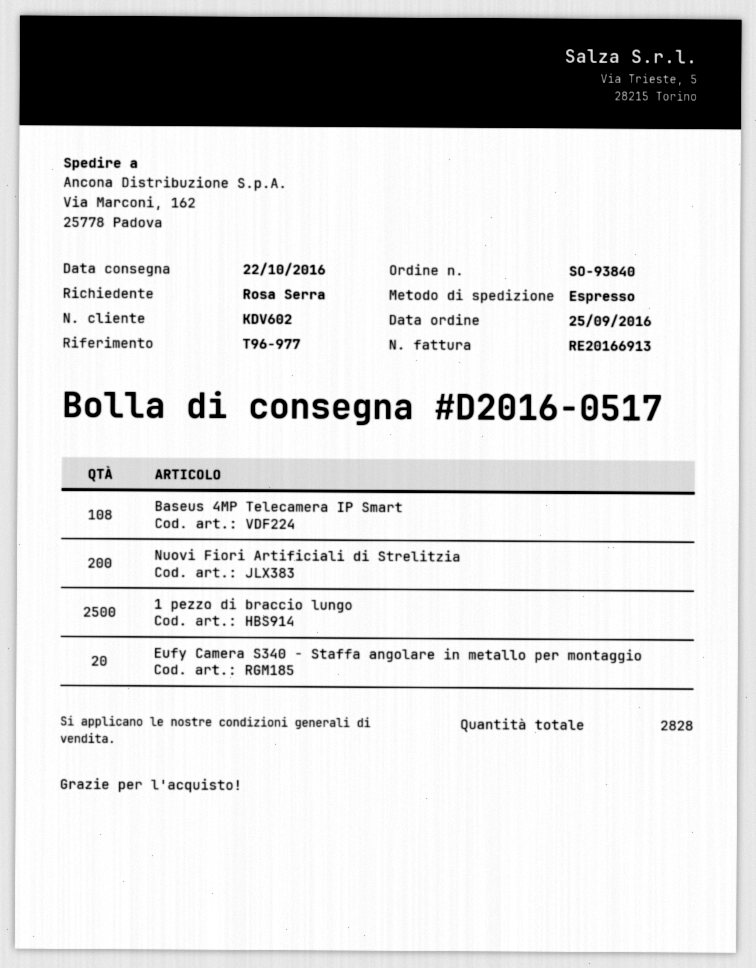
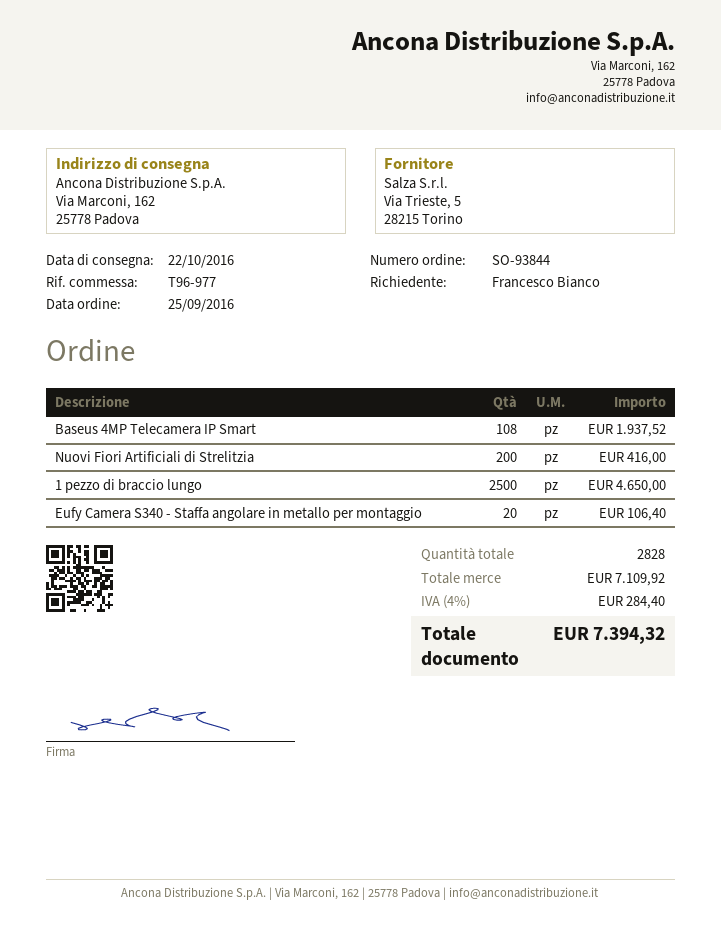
order number: SO-93840 -> SO-93844
ordered by: Rosa Serra -> Francesco Bianco

